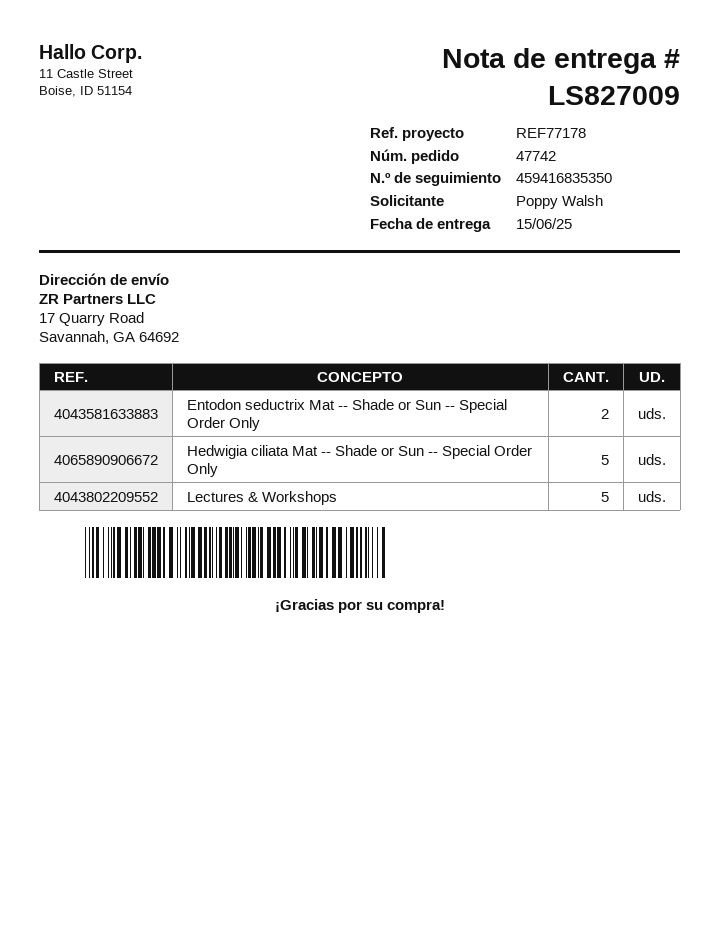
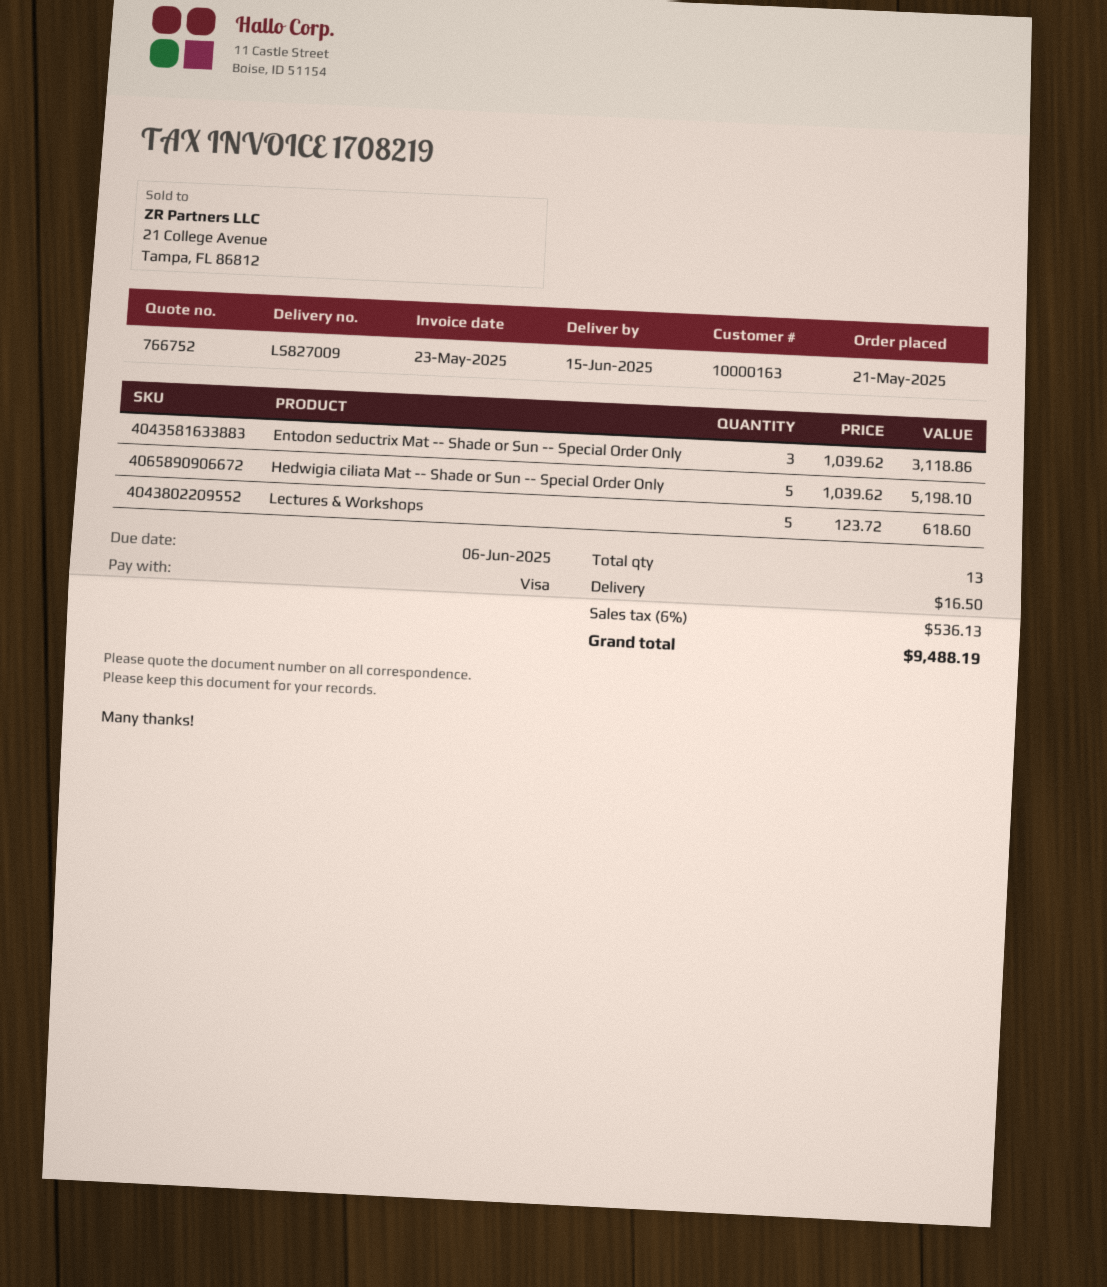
Entodon seductrix Mat -- Shade or Sun -- Special Order Only: 2 -> 3

